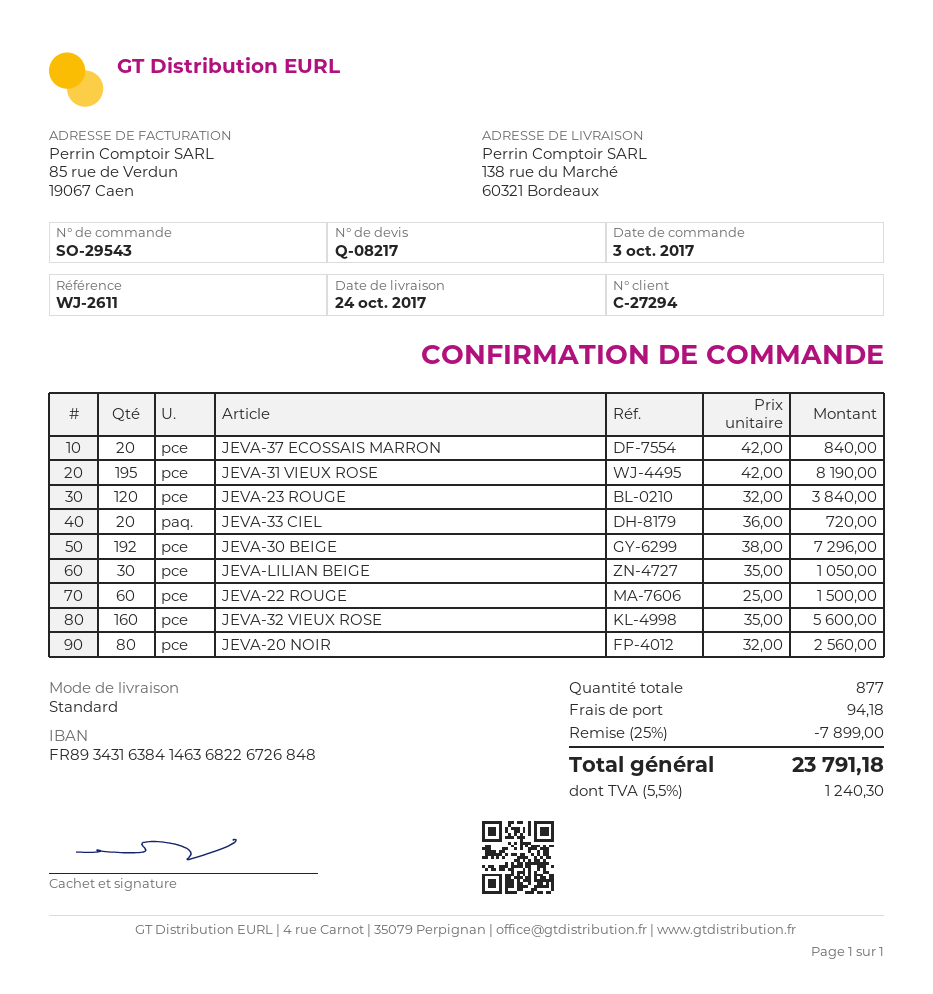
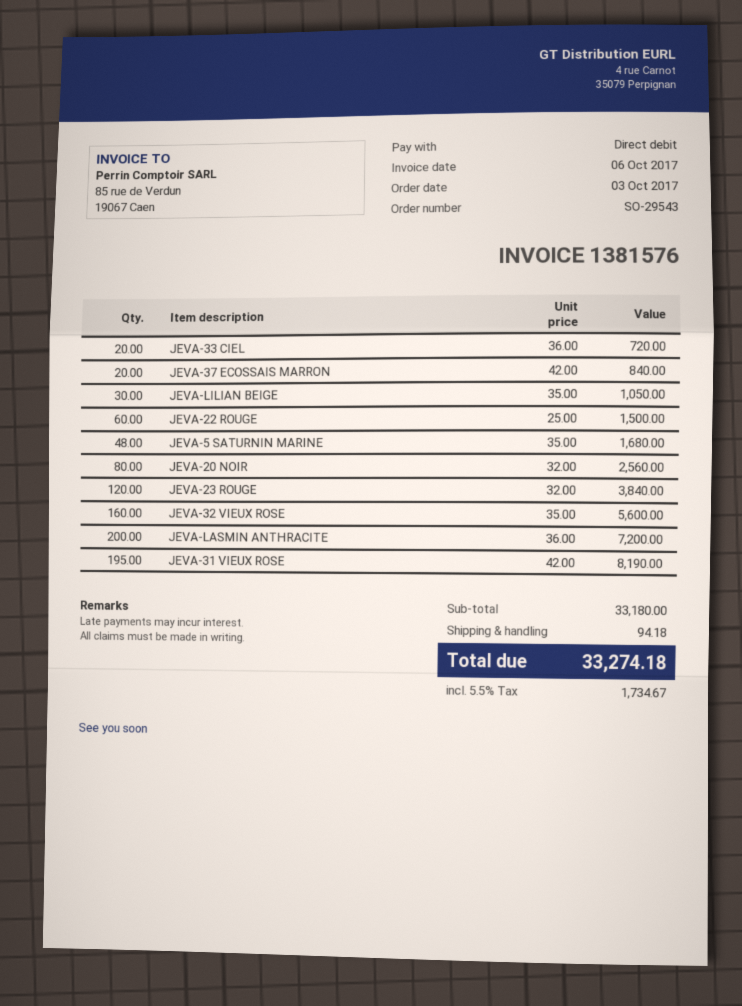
JEVA-30 BEIGE: 192 x 38.00 = 7296.00 -> none
JEVA-5 SATURNIN MARINE: none -> 48 x 35.00 = 1680.00
JEVA-LASMIN ANTHRACITE: none -> 200 x 36.00 = 7200.00
discount: 25% = 7899.00 -> none
tax: 5.5% = 1240.30 -> 5.5% = 1734.67
total: 23791.18 -> 33274.18

